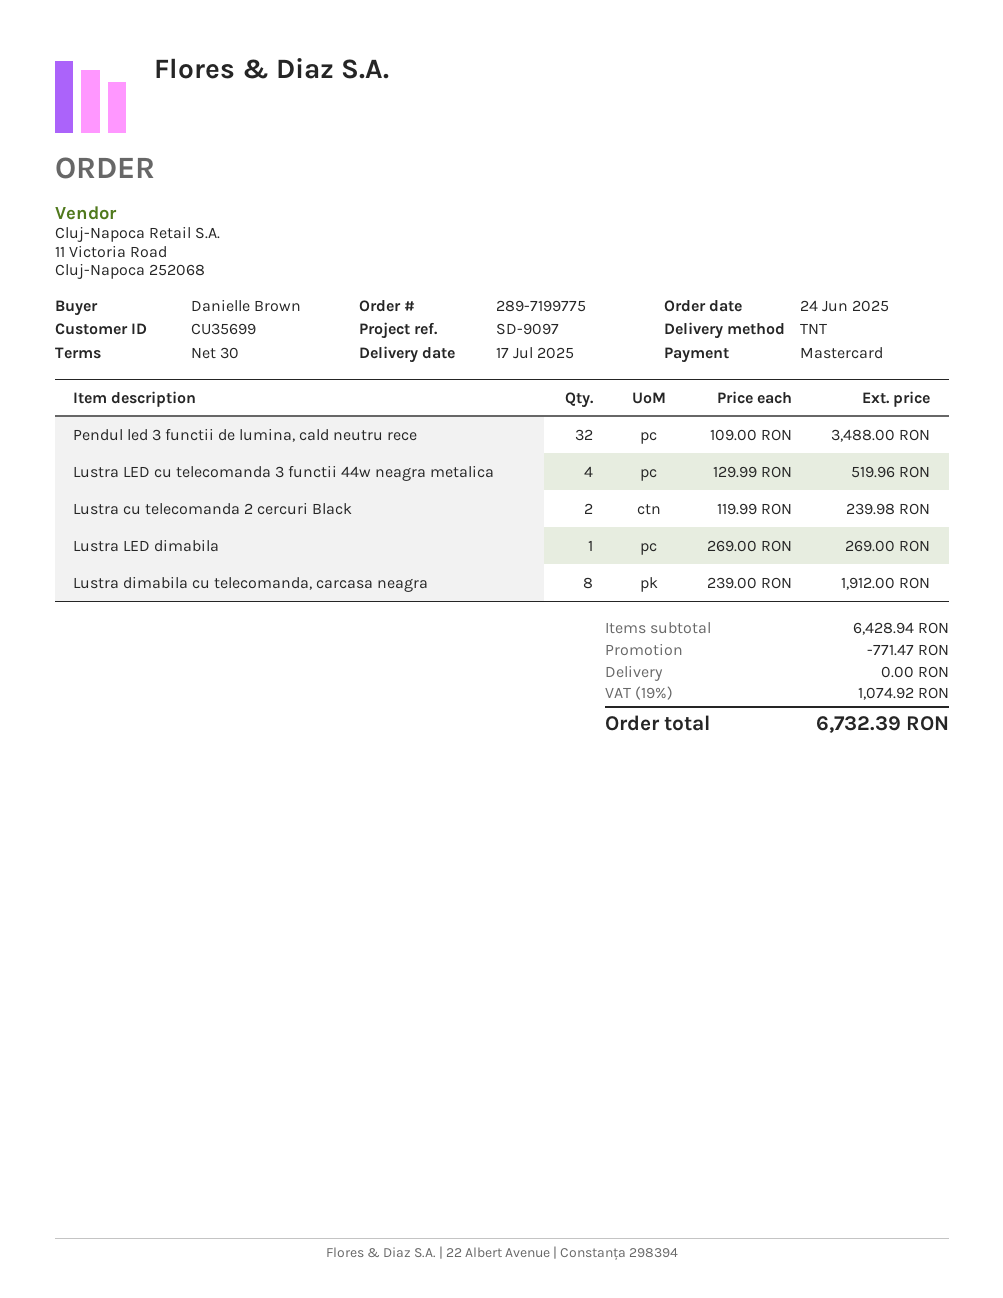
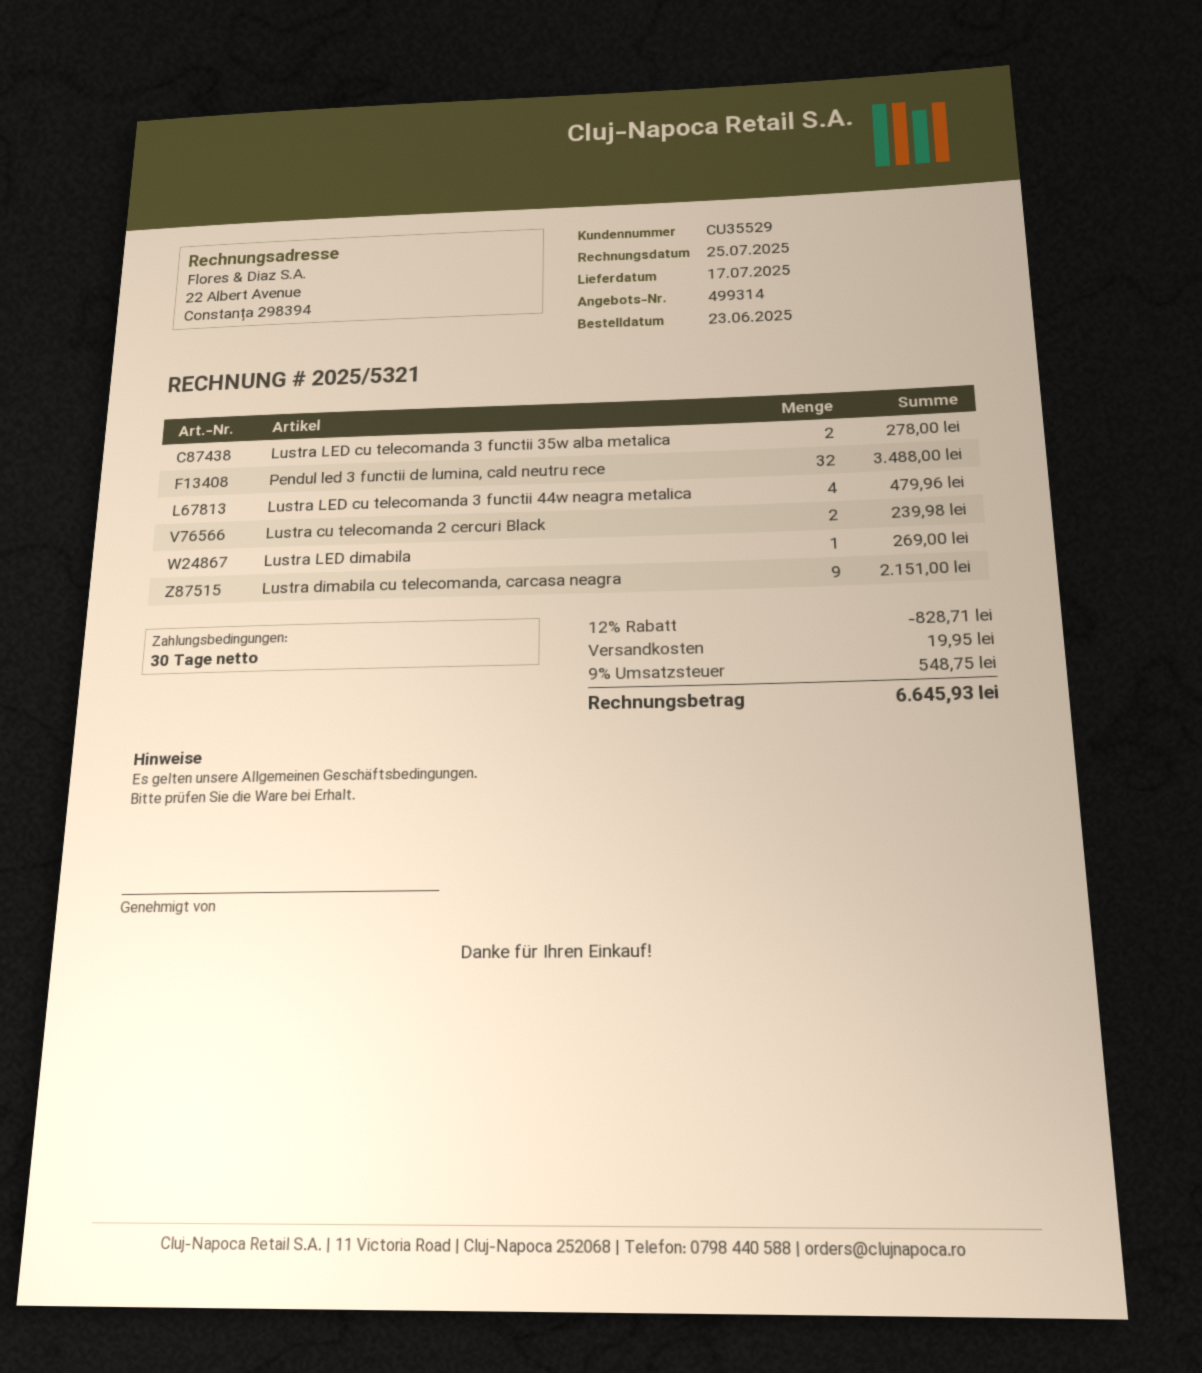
order date: 2025-06-24 -> 2025-06-23
customer number: CU35699 -> CU35529
Lustra LED cu telecomanda 3 functii 44w neagra metalica: 4 for 519.96 -> 4 for 479.96
Lustra dimabila cu telecomanda, carcasa neagra: 8 for 1912.00 -> 9 for 2151.00
Lustra LED cu telecomanda 3 functii 35w alba metalica: none -> 2 for 278.00
discount: 771.47 -> 828.71
shipping: 0.00 -> 19.95
tax: 19% = 1074.92 -> 9% = 548.75
total: 6732.39 -> 6645.93

